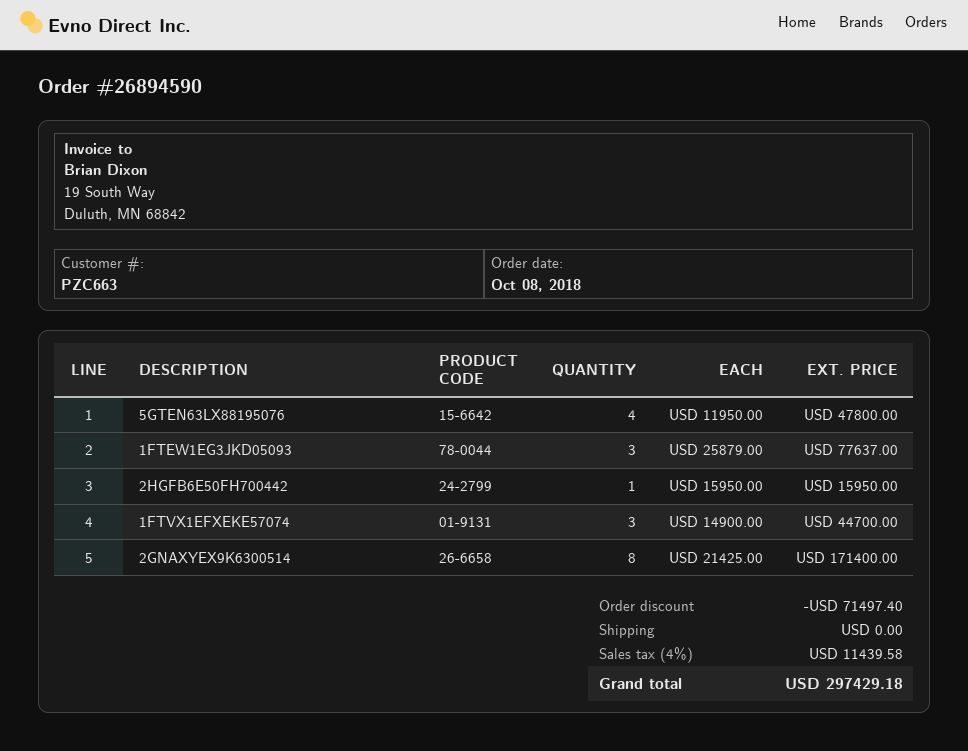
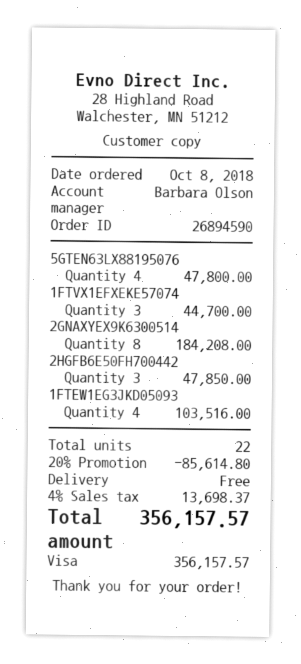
1FTEW1EG3JKD05093: 3 for 77637.00 -> 4 for 103516.00
2HGFB6E50FH700442: 1 for 15950.00 -> 3 for 47850.00
2GNAXYEX9K6300514: 8 for 171400.00 -> 8 for 184208.00
discount: 71497.40 -> 85614.80
tax: 4% = 11439.58 -> 4% = 13698.37
total: 297429.18 -> 356157.57

